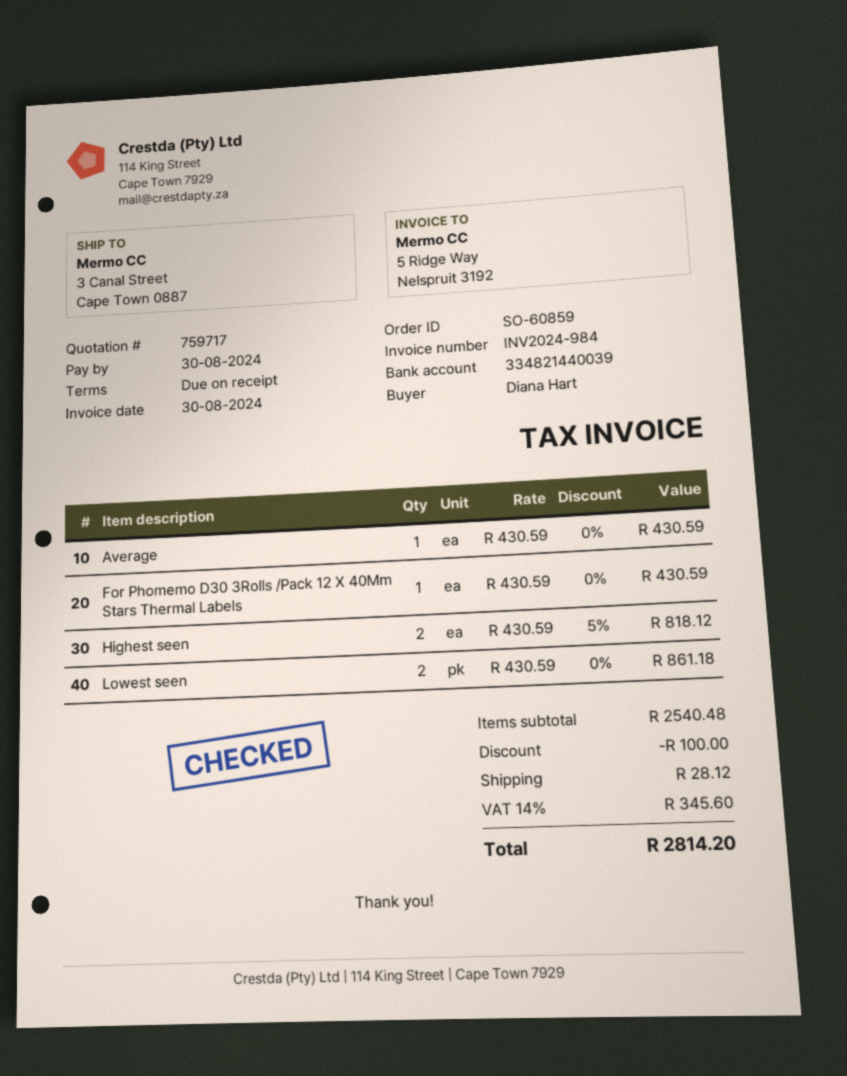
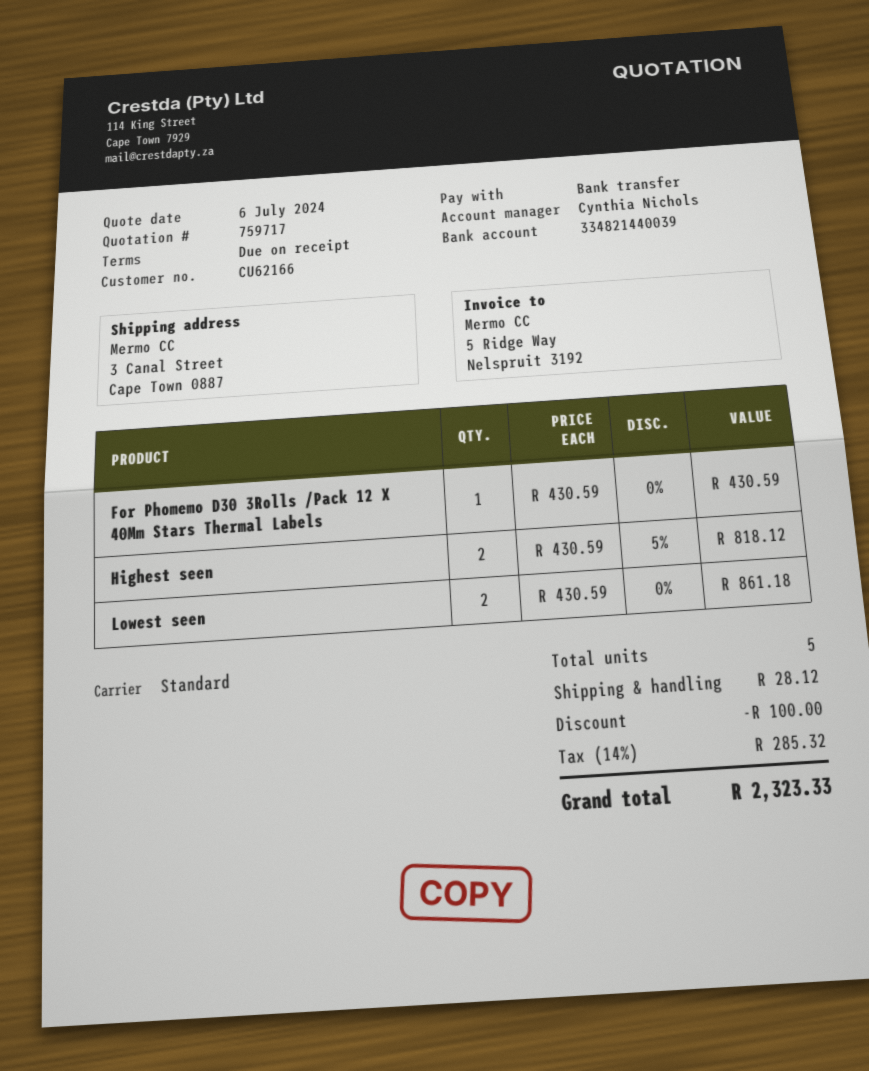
Average: 1 x 430.59 = 430.59 -> none
tax: 14% = 345.60 -> 14% = 285.32
total: 2814.20 -> 2323.33

